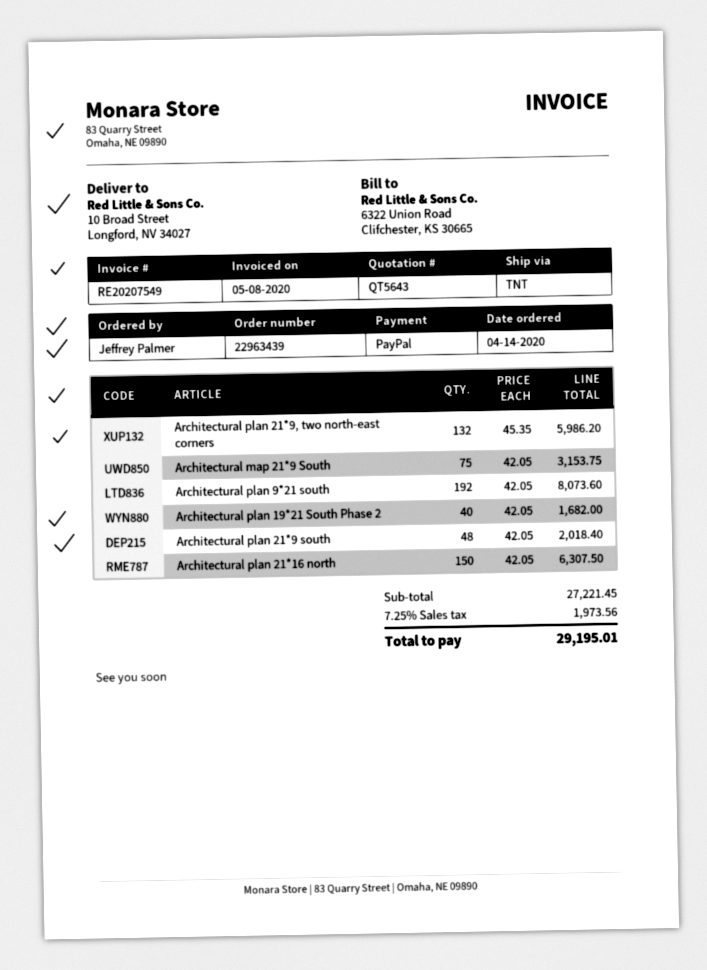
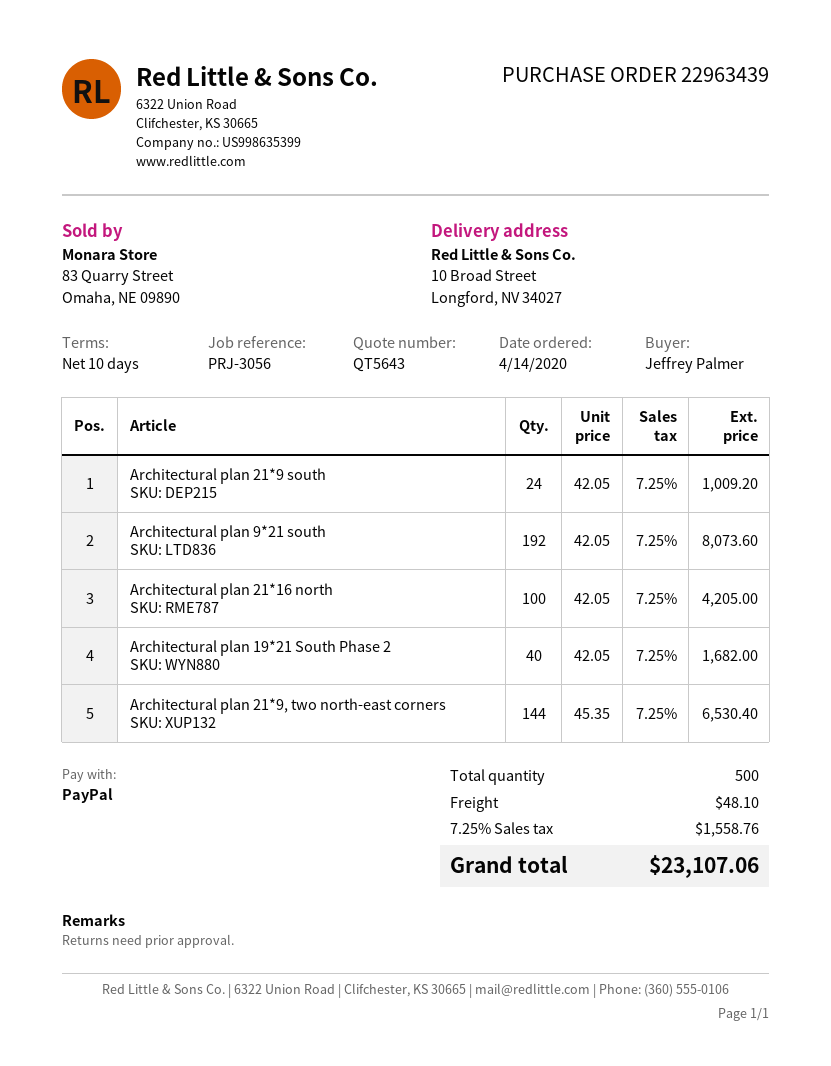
Architectural plan 21*9, two north-east corners: 132 x 45.35 = 5986.20 -> 144 x 45.35 = 6530.40
Architectural map 21*9 South: 75 x 42.05 = 3153.75 -> none
Architectural plan 21*9 south: 48 x 42.05 = 2018.40 -> 24 x 42.05 = 1009.20
Architectural plan 21*16 north: 150 x 42.05 = 6307.50 -> 100 x 42.05 = 4205.00
shipping: none -> 48.10
tax: 7.25% = 1973.56 -> 7.25% = 1558.76
total: 29195.01 -> 23107.06

